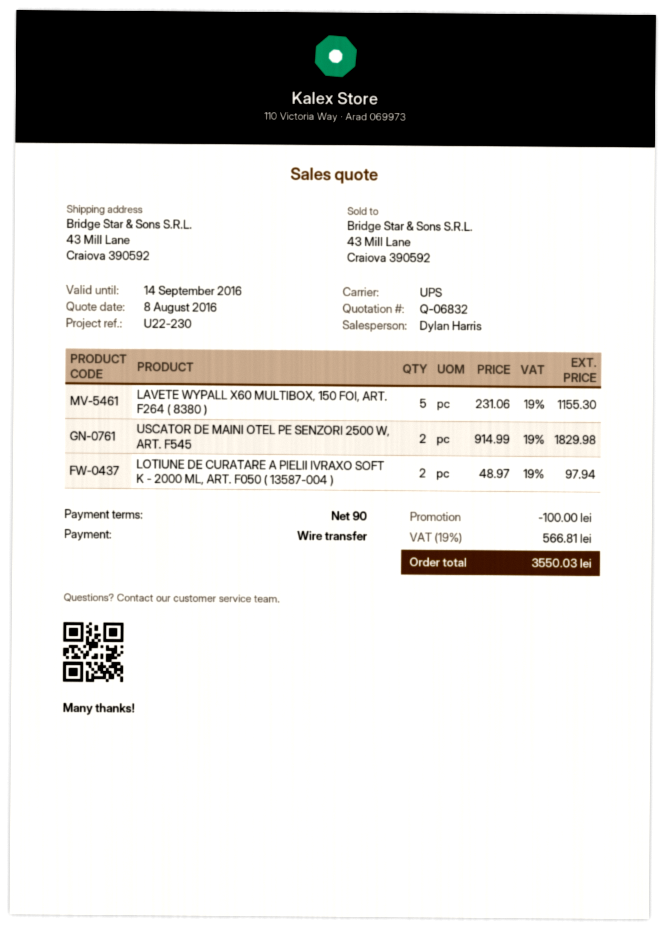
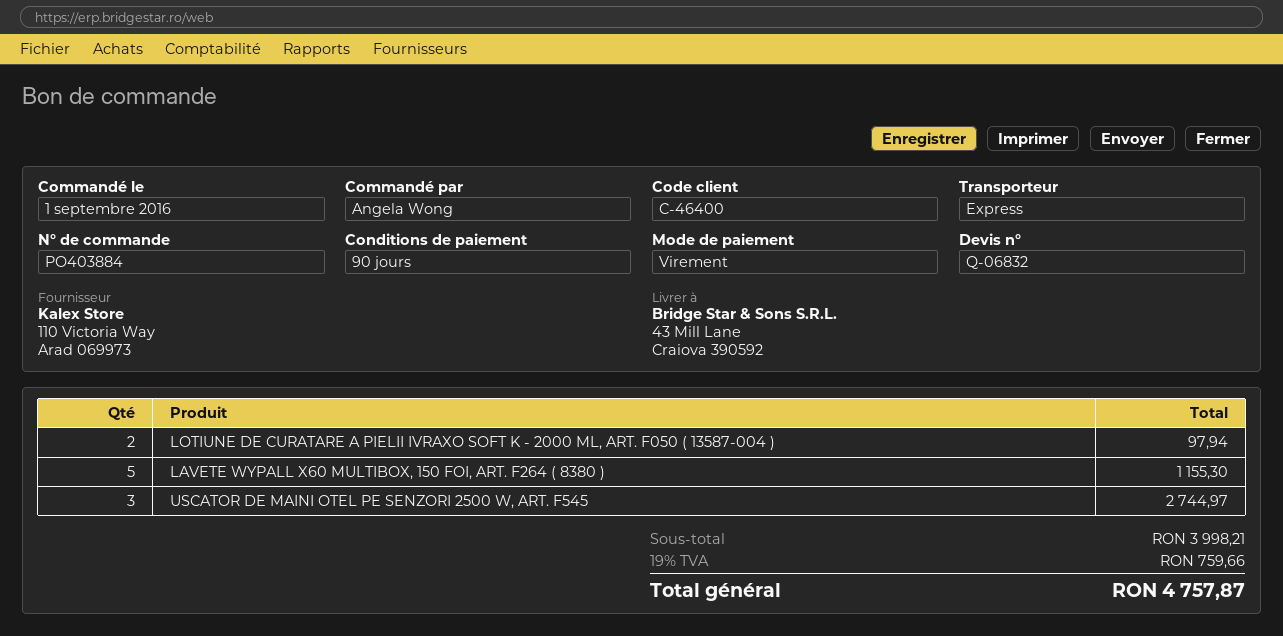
shipping method: UPS -> express
USCATOR DE MAINI OTEL PE SENZORI 2500 W, ART. F545: 2 for 1829.98 -> 3 for 2744.97
discount: 100.00 -> none
tax: 19% = 566.81 -> 19% = 759.66
total: 3550.03 -> 4757.87

